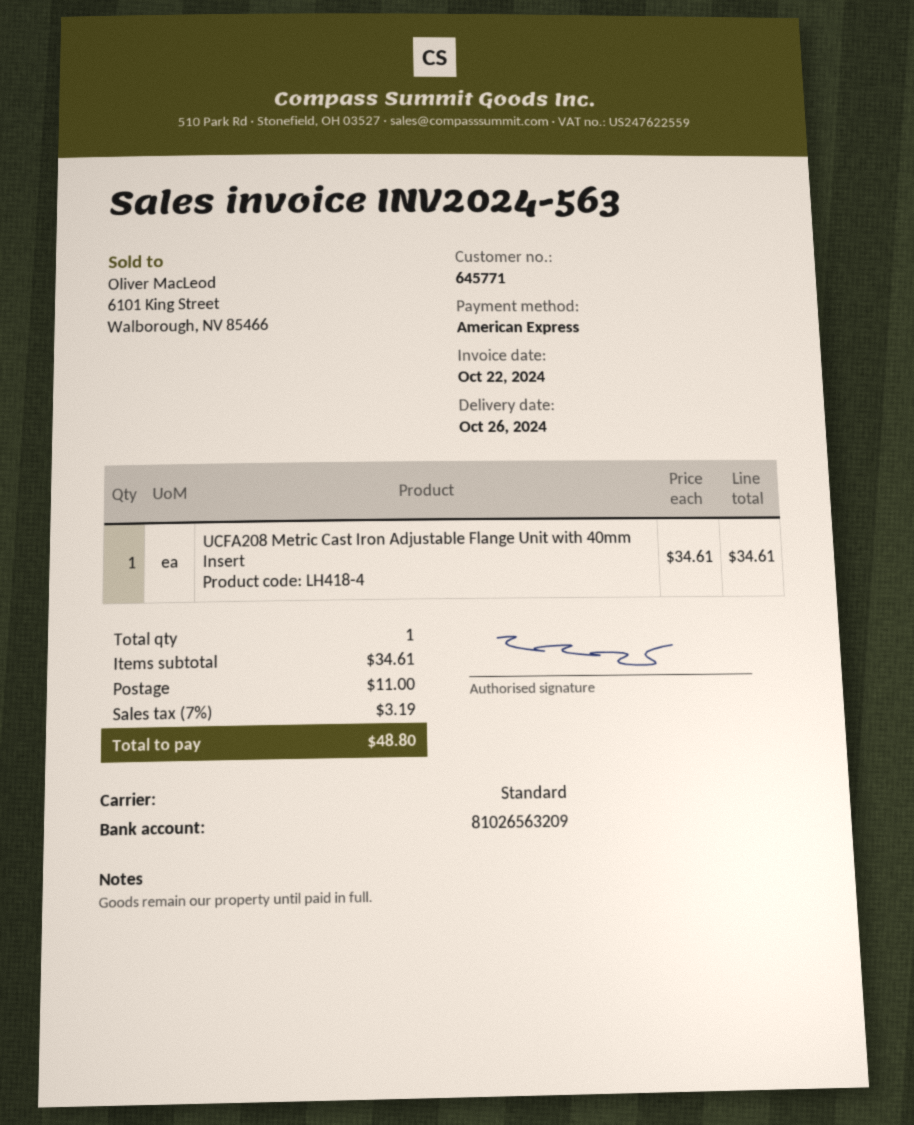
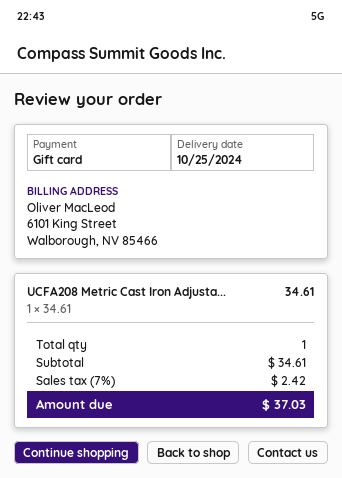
delivery date: 2024-10-26 -> 2024-10-25
payment method: American Express -> gift card
shipping: 11.00 -> none
tax: 7% = 3.19 -> 7% = 2.42
total: 48.80 -> 37.03

